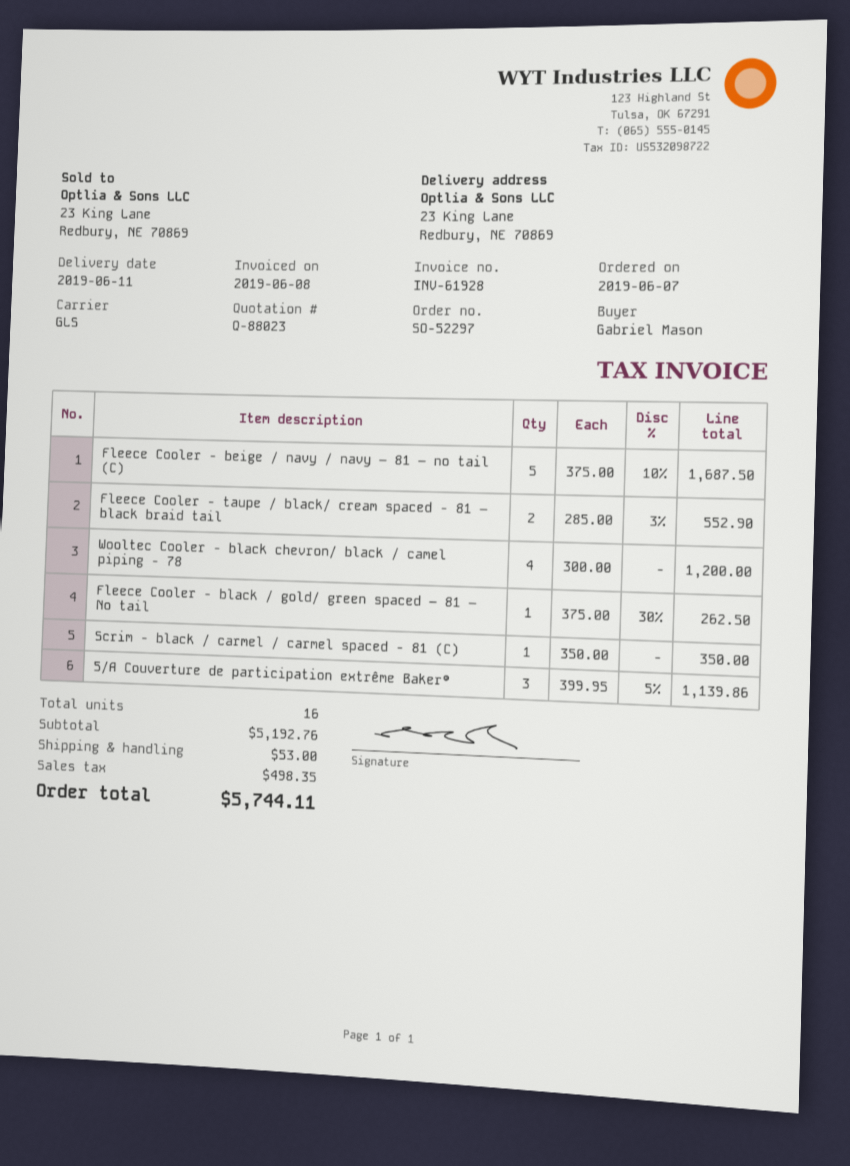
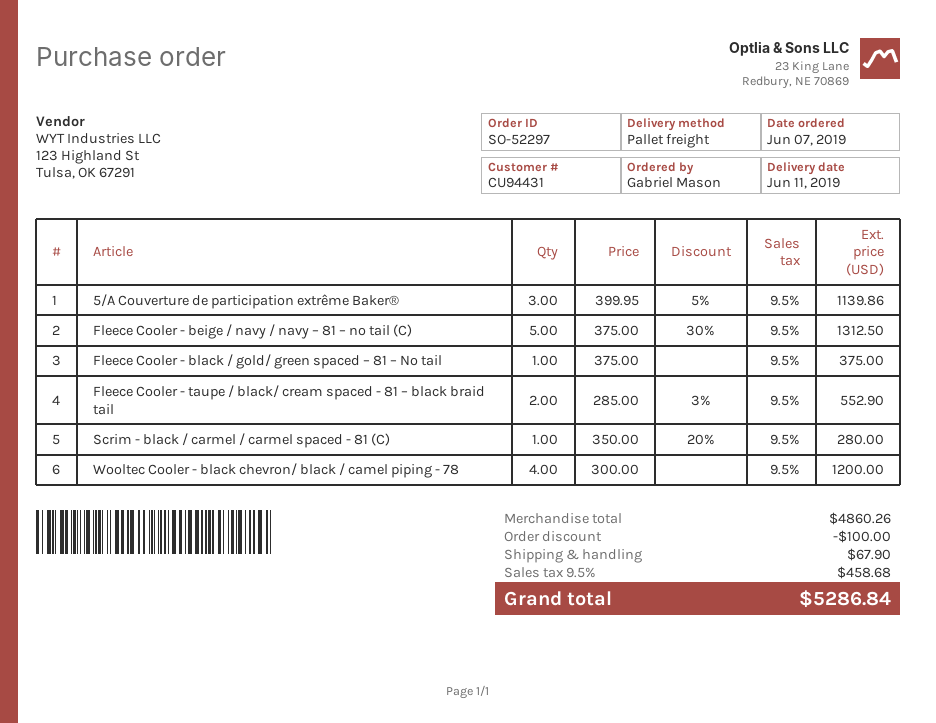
shipping method: GLS -> pallet freight
Fleece Cooler - beige / navy / navy – 81 – no tail (C): 5 x 375.00 - 10% = 1687.50 -> 5 x 375.00 - 30% = 1312.50
Fleece Cooler - black / gold/ green spaced – 81 – No tail: 1 x 375.00 - 30% = 262.50 -> 1 x 375.00 = 375.00
Scrim - black / carmel / carmel spaced - 81 (C): 1 x 350.00 = 350.00 -> 1 x 350.00 - 20% = 280.00
subtotal: 5192.76 -> 4860.26
discount: none -> 100.00
shipping: 53.00 -> 67.90
tax: 498.35 -> 458.68
total: 5744.11 -> 5286.84

